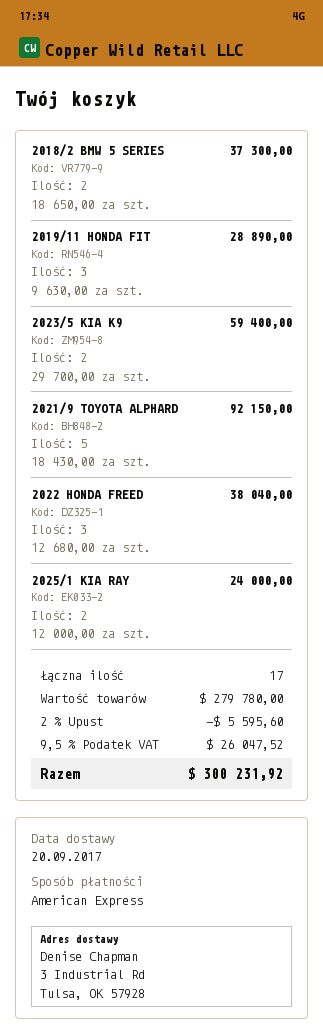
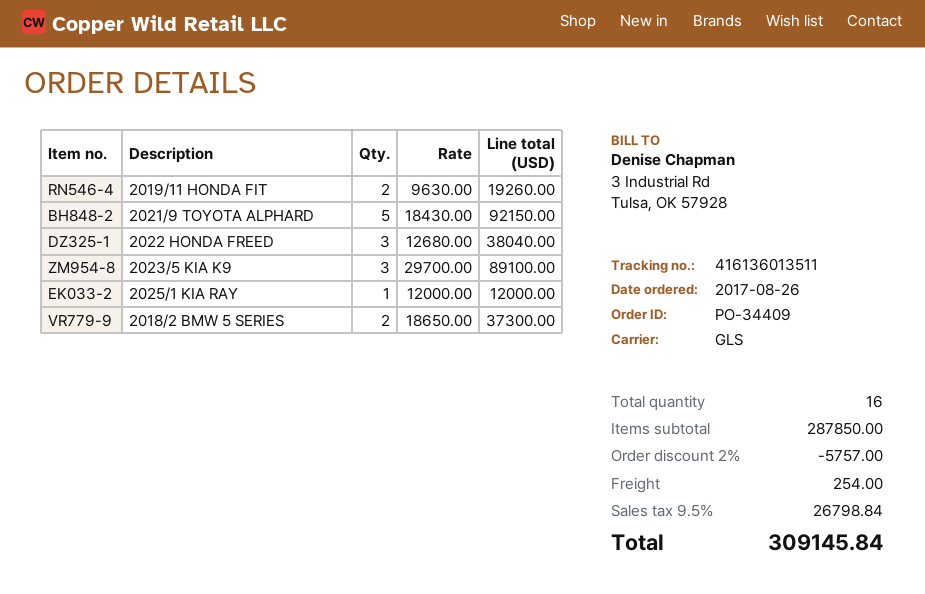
2019/11 HONDA FIT: 3 x 9630.00 = 28890.00 -> 2 x 9630.00 = 19260.00
2023/5 KIA K9: 2 x 29700.00 = 59400.00 -> 3 x 29700.00 = 89100.00
2025/1 KIA RAY: 2 x 12000.00 = 24000.00 -> 1 x 12000.00 = 12000.00
total quantity: 17 -> 16
subtotal: 279780.00 -> 287850.00
discount: 2% = 5595.60 -> 2% = 5757.00
shipping: none -> 254.00
tax: 9.5% = 26047.52 -> 9.5% = 26798.84
total: 300231.92 -> 309145.84

